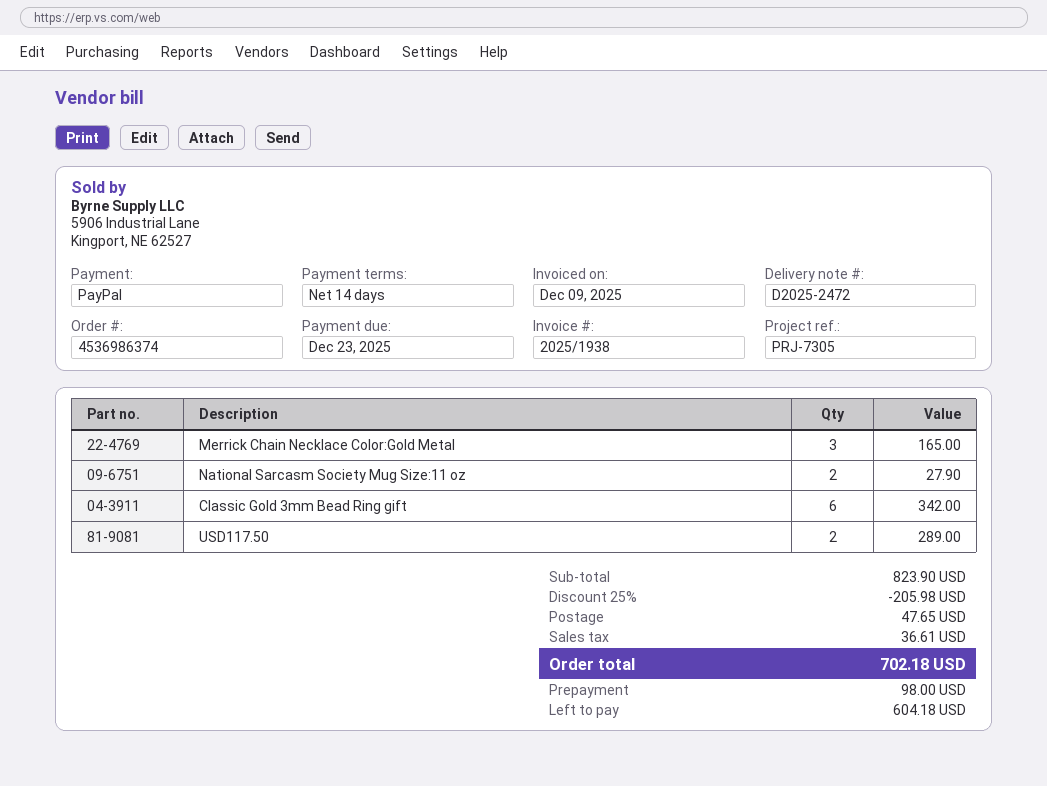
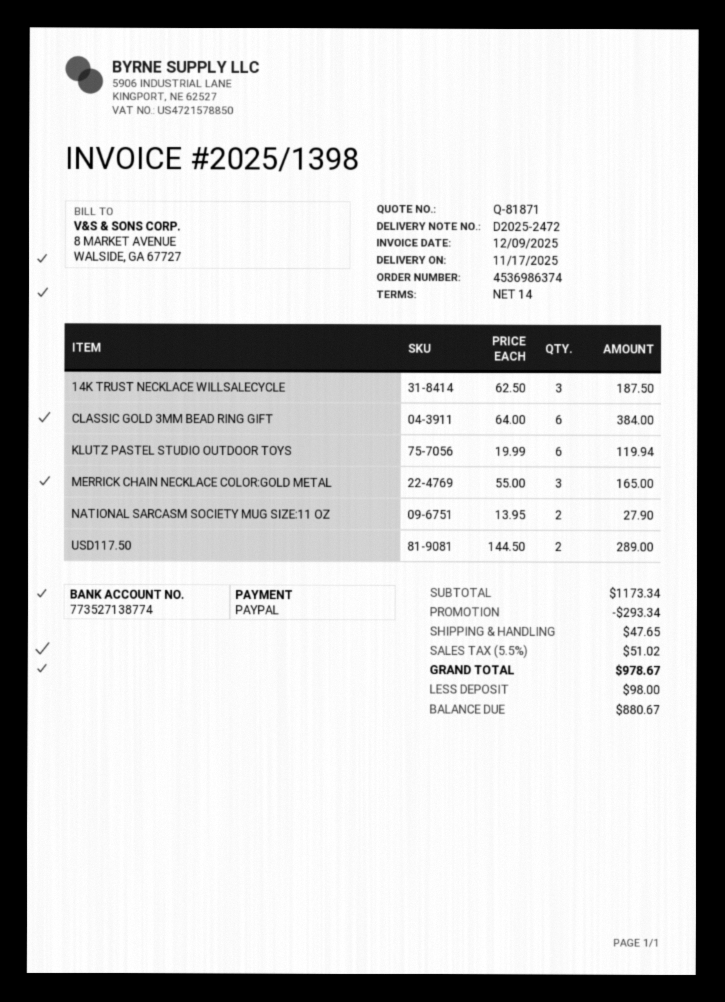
invoice number: 2025/1938 -> 2025/1398
Classic Gold 3mm Bead Ring gift: 6 for 342.00 -> 6 for 384.00
14K TRUST NECKLACE WILLSALECYCLE: none -> 3 for 187.50
KLUTZ PASTEL STUDIO OUTDOOR TOYS: none -> 6 for 119.94
subtotal: 823.90 -> 1173.34
discount: 205.98 -> 293.34
tax: 36.61 -> 51.02
total: 702.18 -> 978.67
balance: 604.18 -> 880.67

